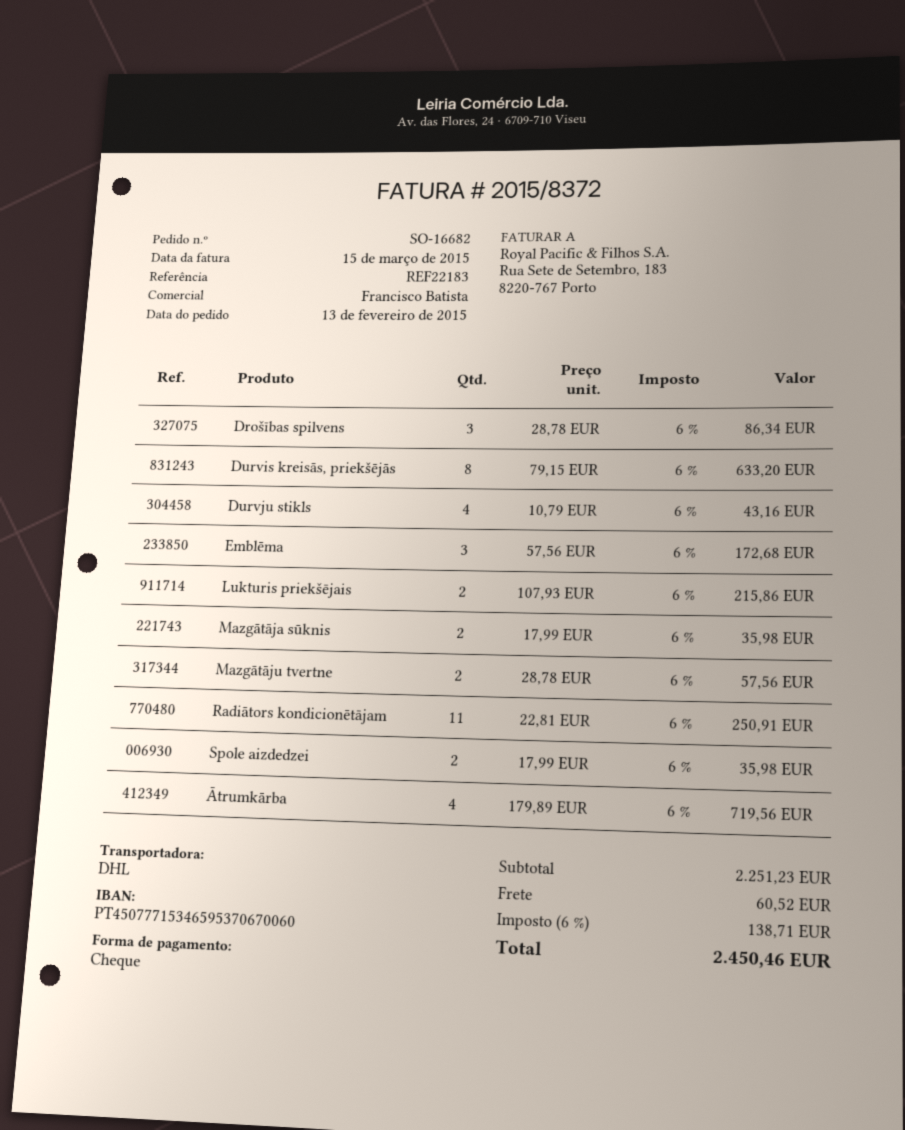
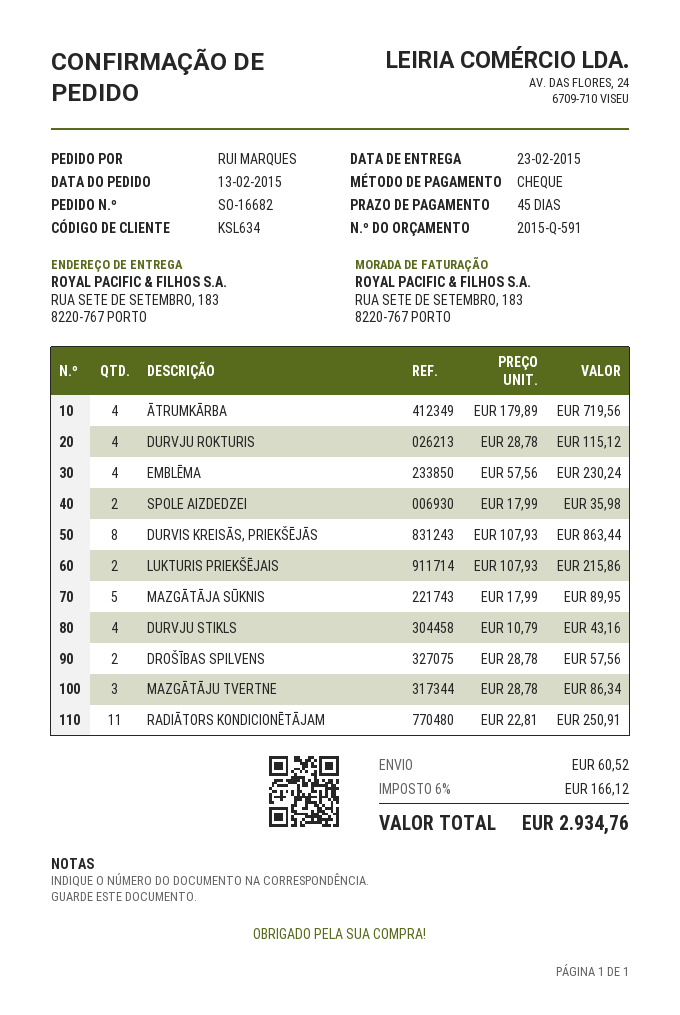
Drošības spilvens: 3 x 28.78 = 86.34 -> 2 x 28.78 = 57.56
Durvis kreisās, priekšējās: 8 x 79.15 = 633.20 -> 8 x 107.93 = 863.44
Emblēma: 3 x 57.56 = 172.68 -> 4 x 57.56 = 230.24
Mazgātāja sūknis: 2 x 17.99 = 35.98 -> 5 x 17.99 = 89.95
Mazgātāju tvertne: 2 x 28.78 = 57.56 -> 3 x 28.78 = 86.34
DURVJU ROKTURIS: none -> 4 x 28.78 = 115.12
tax: 6% = 138.71 -> 6% = 166.12
total: 2450.46 -> 2934.76

